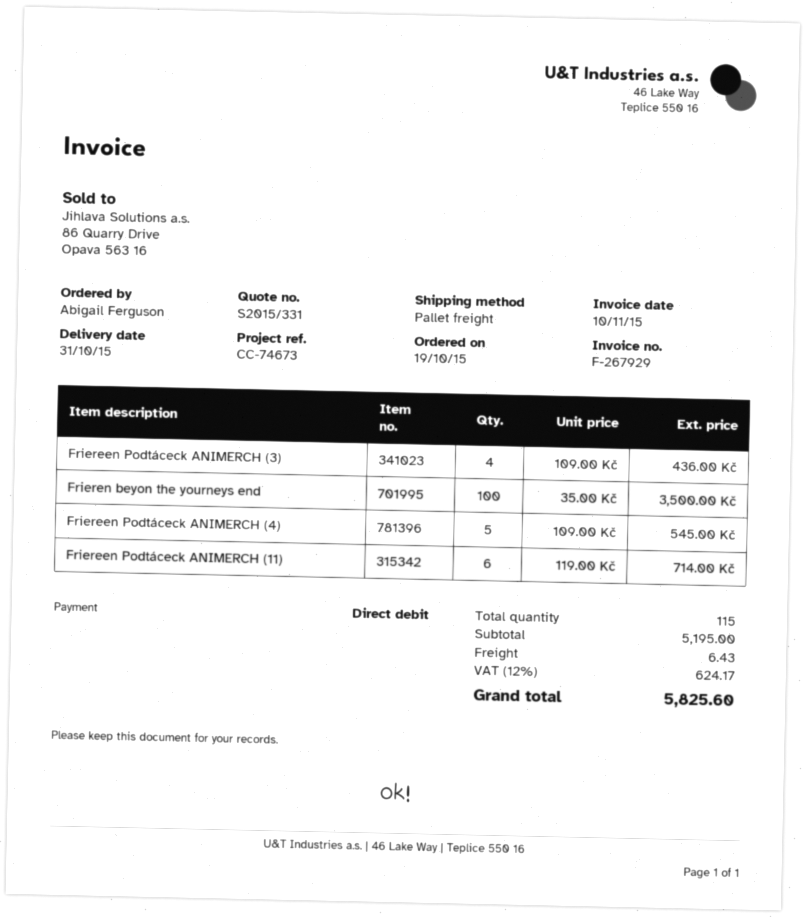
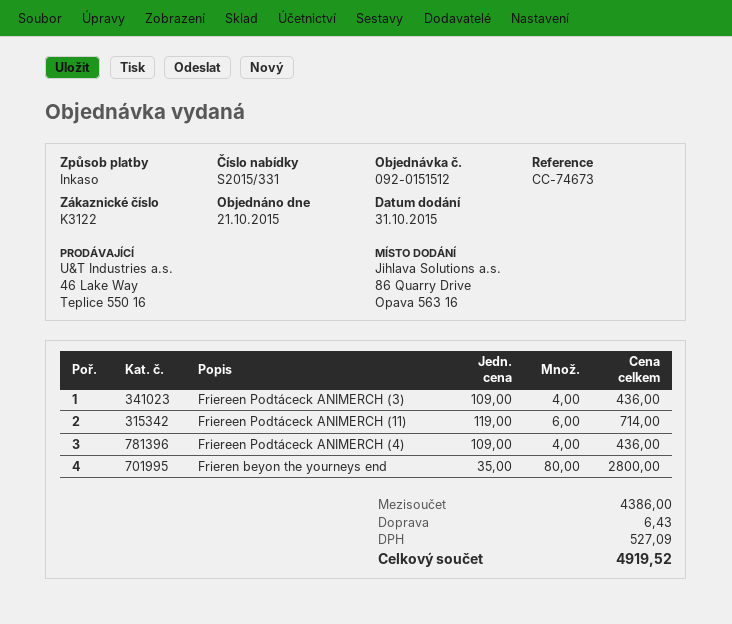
order date: 2015-10-19 -> 2015-10-21
Frieren beyon the yourneys end: 100 x 35.00 = 3500.00 -> 80 x 35.00 = 2800.00
Friereen Podtáceck ANIMERCH (4): 5 x 109.00 = 545.00 -> 4 x 109.00 = 436.00
subtotal: 5195.00 -> 4386.00
tax: 624.17 -> 527.09
total: 5825.60 -> 4919.52

